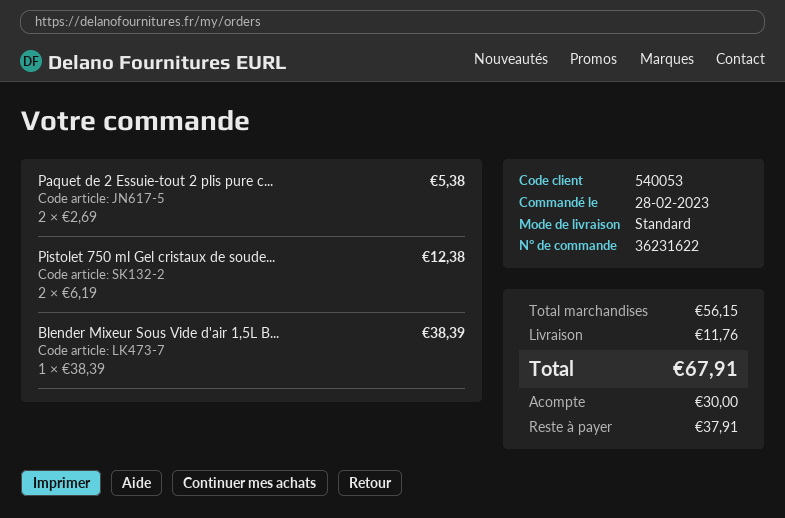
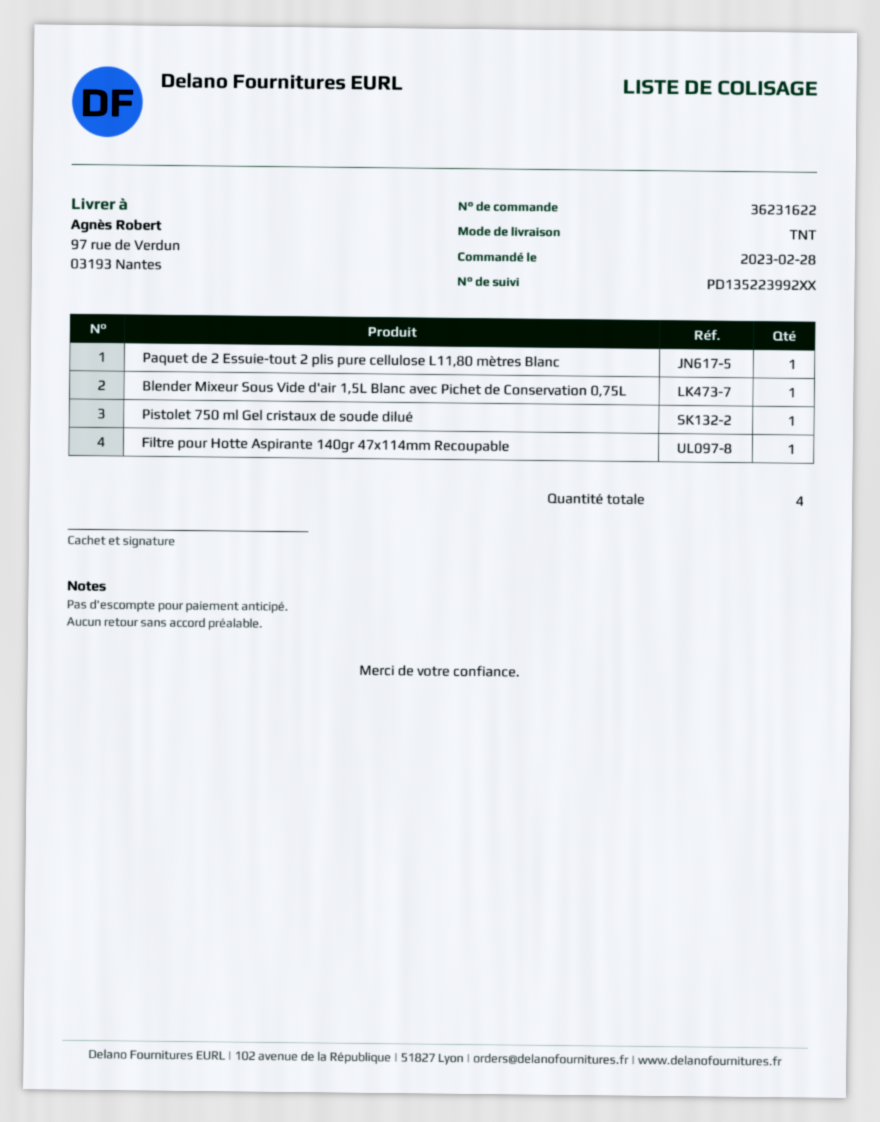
shipping method: standard -> TNT
Paquet de 2 Essuie-tout 2 plis pure c...: 2 -> 1
Pistolet 750 ml Gel cristaux de soude...: 2 -> 1
Filtre pour Hotte Aspirante 140gr 47x114mm Recoupable: none -> 1

